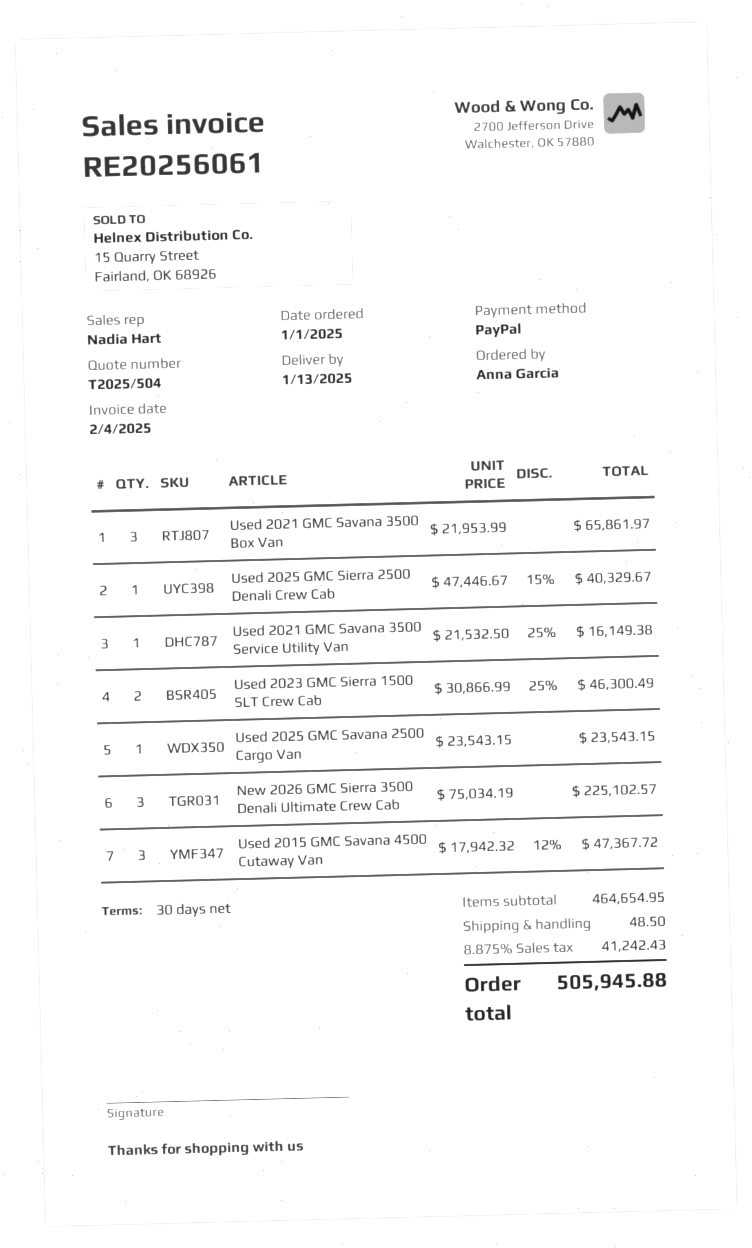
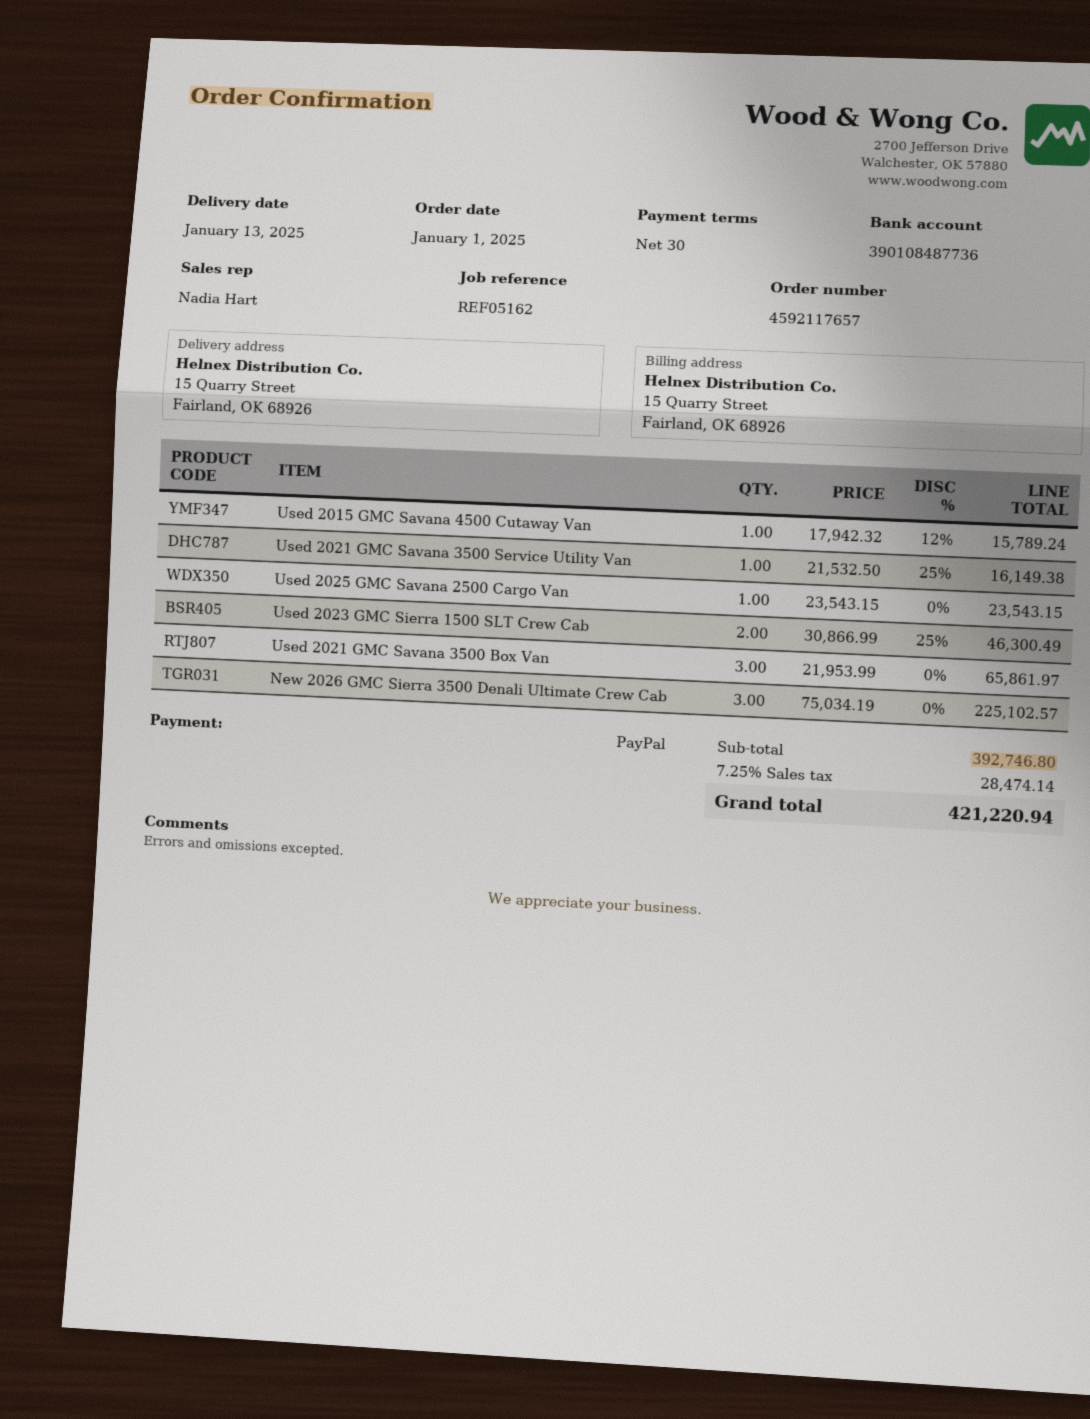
Used 2025 GMC Sierra 2500 Denali Crew Cab: 1 x 47446.67 - 15% = 40329.67 -> none
Used 2015 GMC Savana 4500 Cutaway Van: 3 x 17942.32 - 12% = 47367.72 -> 1 x 17942.32 - 12% = 15789.24
subtotal: 464654.95 -> 392746.80
shipping: 48.50 -> none
tax: 8.875% = 41242.43 -> 7.25% = 28474.14
total: 505945.88 -> 421220.94

